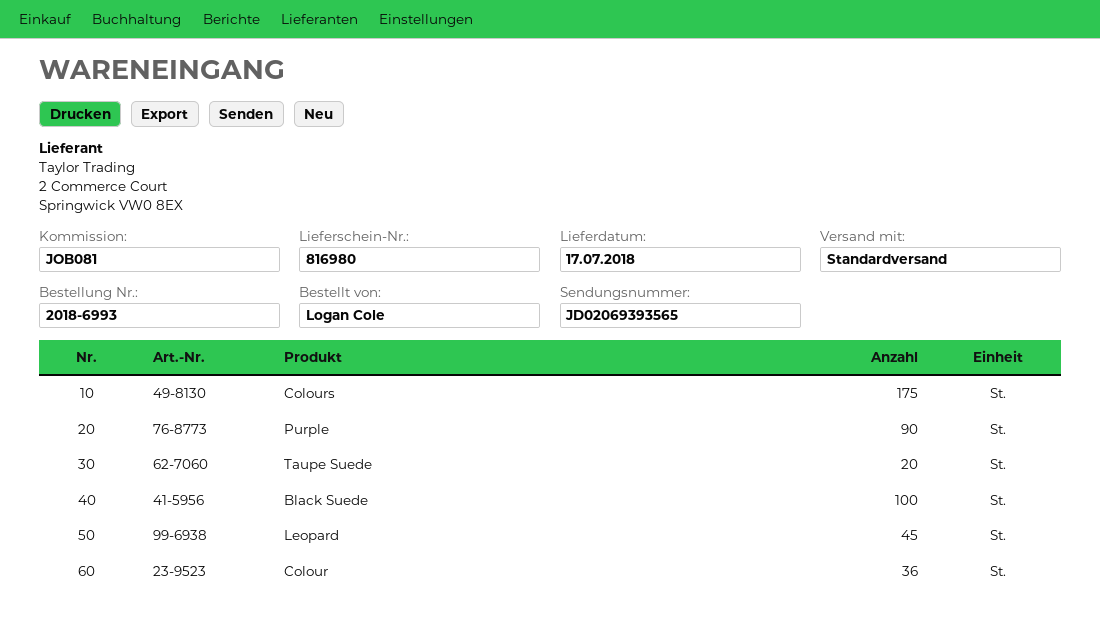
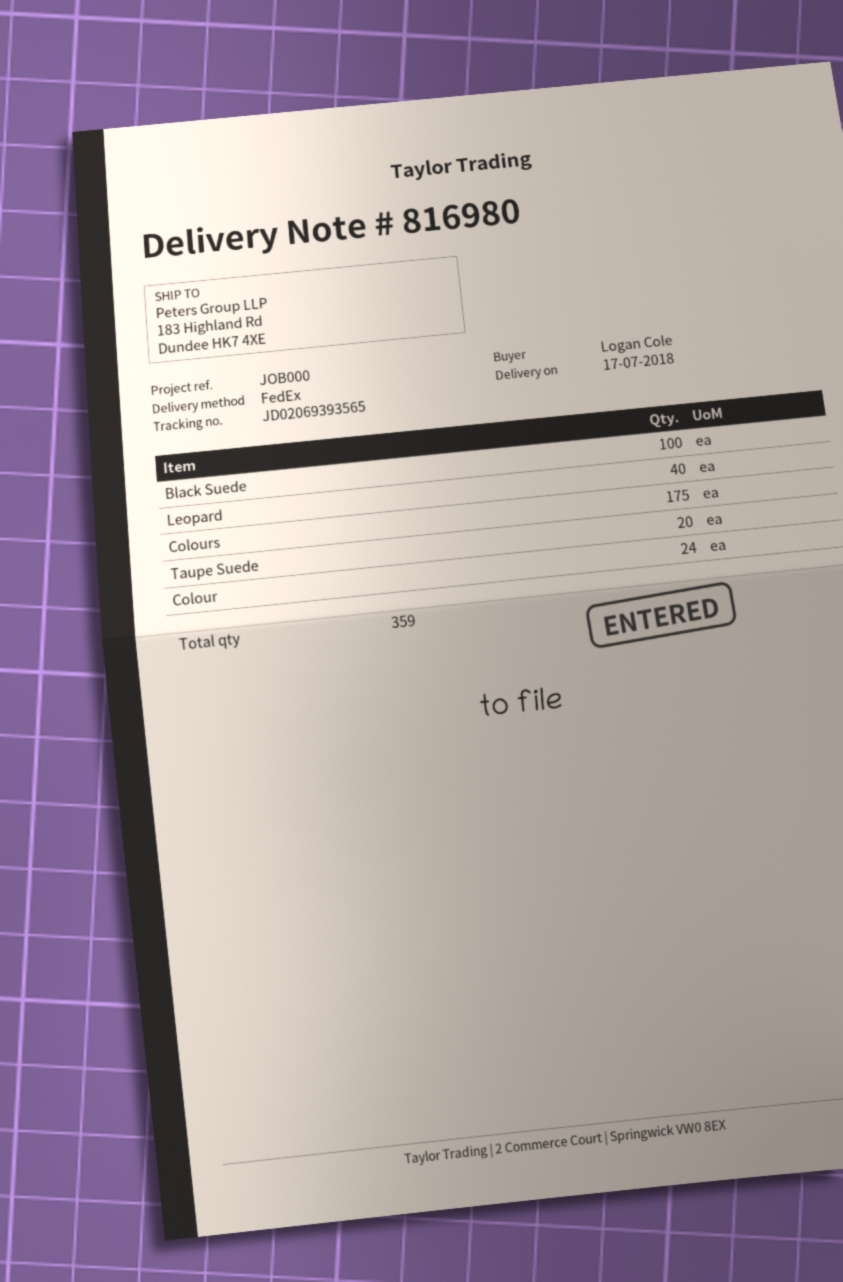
reference: JOB081 -> JOB000
shipping method: standard -> FedEx
Purple: 90 -> none
Leopard: 45 -> 40
Colour: 36 -> 24

